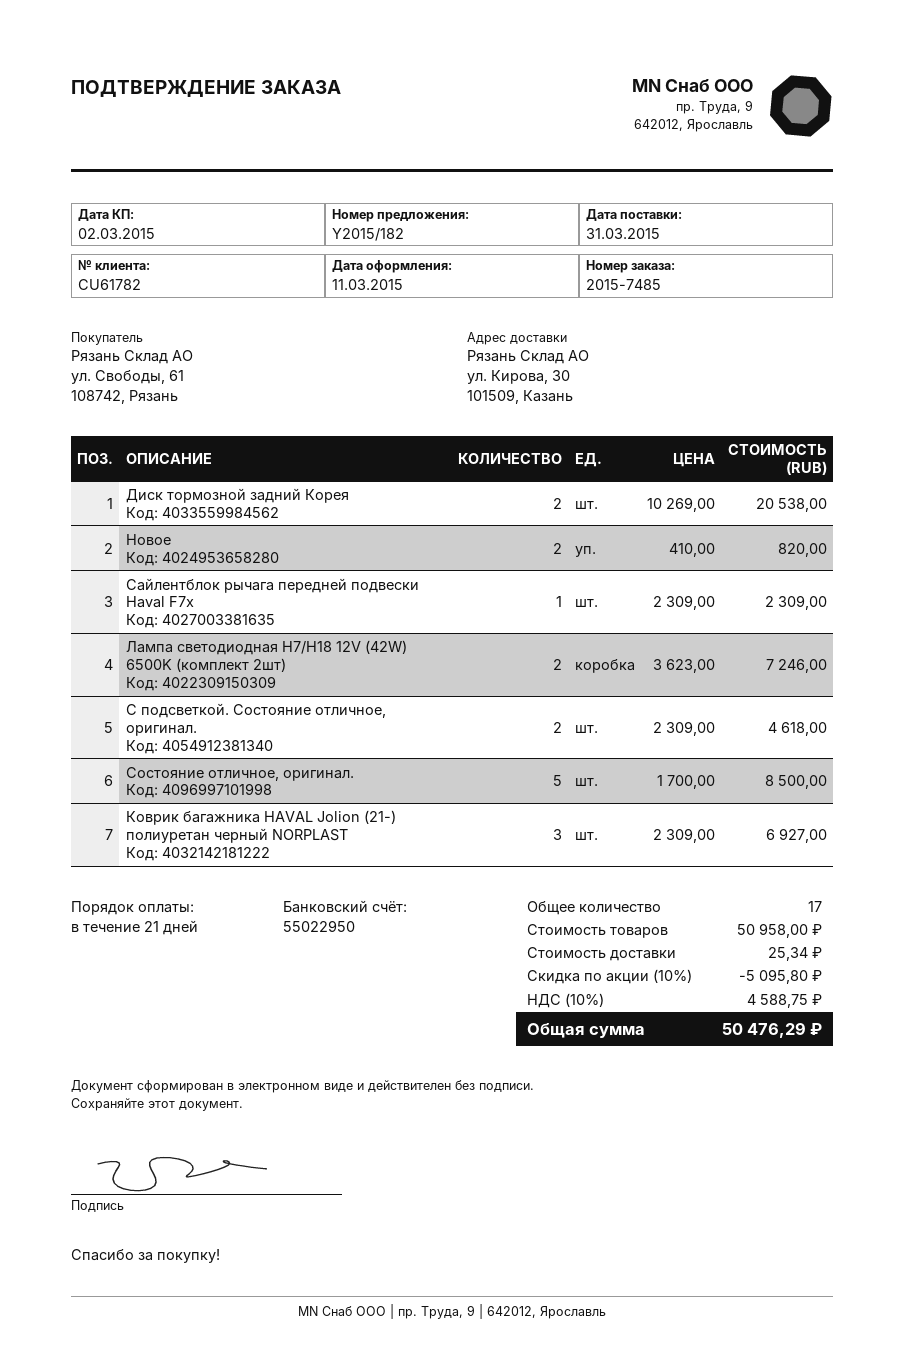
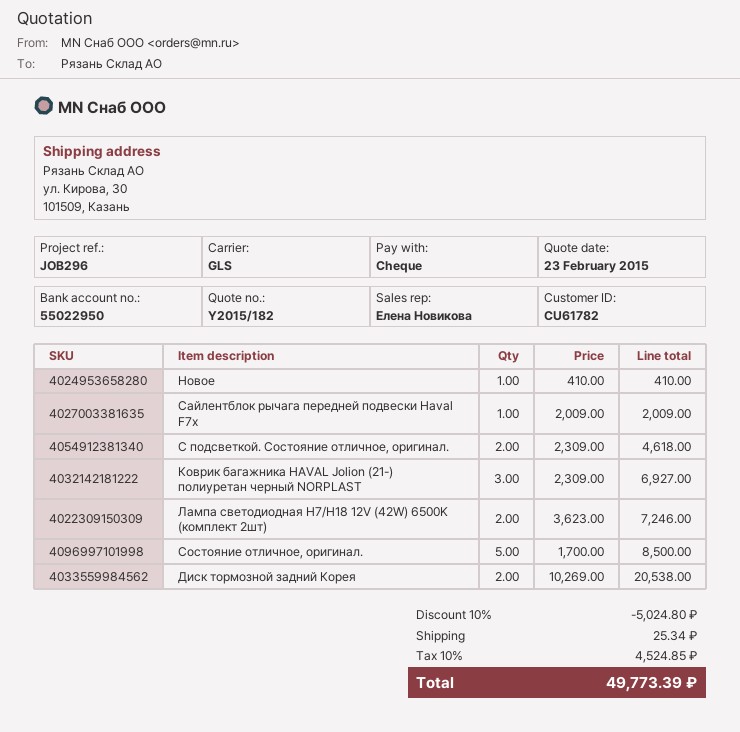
quote date: 2015-03-02 -> 2015-02-23
Новое: 2 x 410.00 = 820.00 -> 1 x 410.00 = 410.00
Сайлентблок рычага передней подвески Haval F7x: 1 x 2309.00 = 2309.00 -> 1 x 2009.00 = 2009.00
discount: 10% = 5095.80 -> 10% = 5024.80
tax: 10% = 4588.75 -> 10% = 4524.85
total: 50476.29 -> 49773.39

